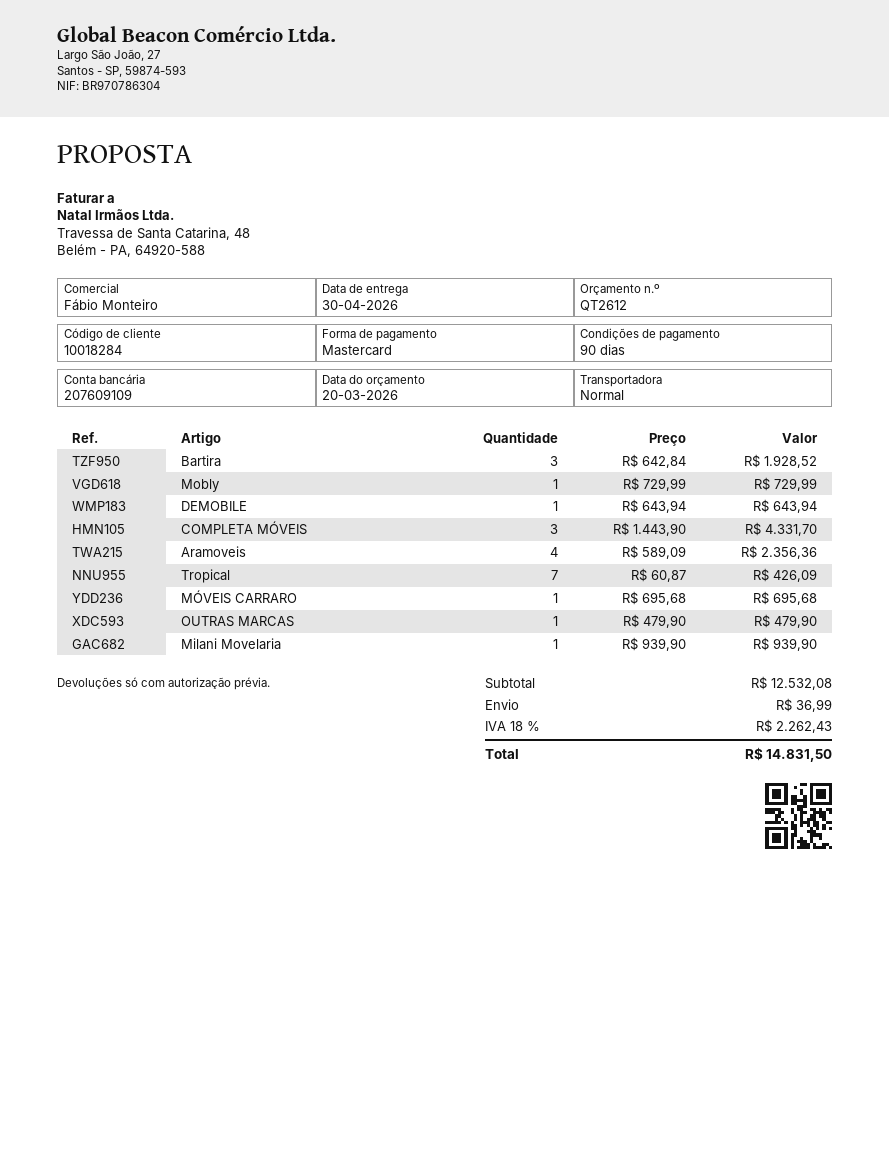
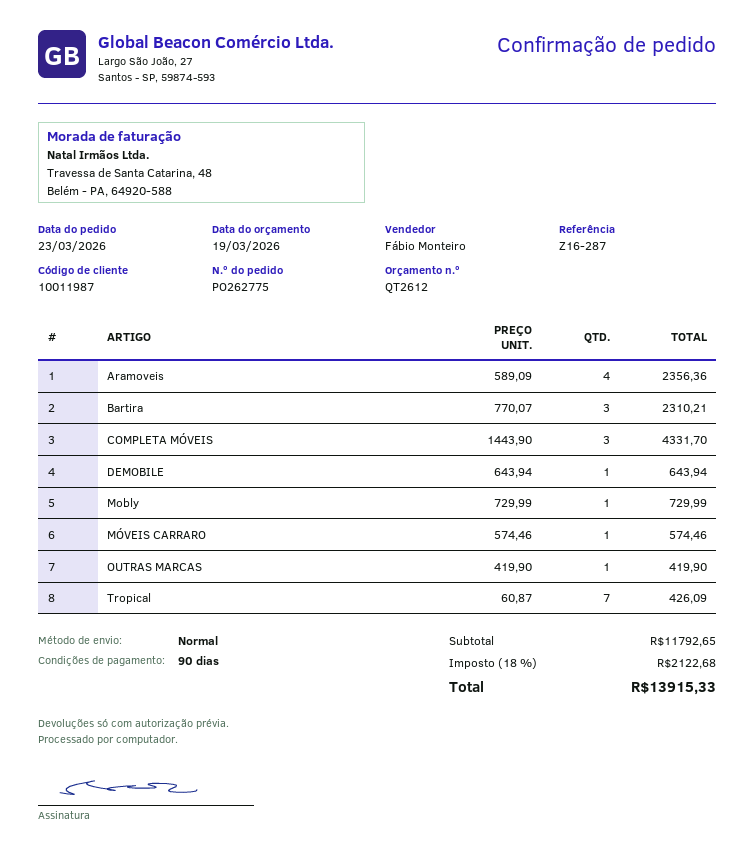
quote date: 2026-03-20 -> 2026-03-19
customer number: 10018284 -> 10011987
Bartira: 3 x 642.84 = 1928.52 -> 3 x 770.07 = 2310.21
MÓVEIS CARRARO: 1 x 695.68 = 695.68 -> 1 x 574.46 = 574.46
OUTRAS MARCAS: 1 x 479.90 = 479.90 -> 1 x 419.90 = 419.90
Milani Movelaria: 1 x 939.90 = 939.90 -> none
subtotal: 12532.08 -> 11792.65
shipping: 36.99 -> none
tax: 18% = 2262.43 -> 18% = 2122.68
total: 14831.50 -> 13915.33

